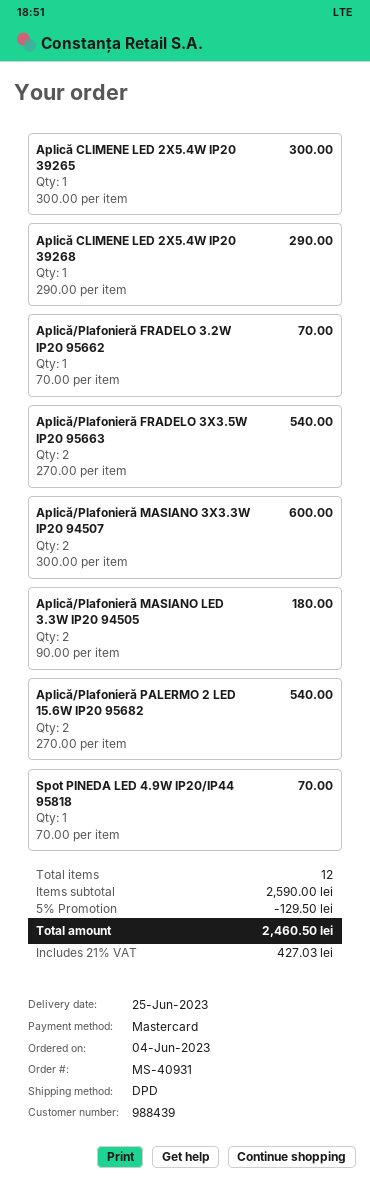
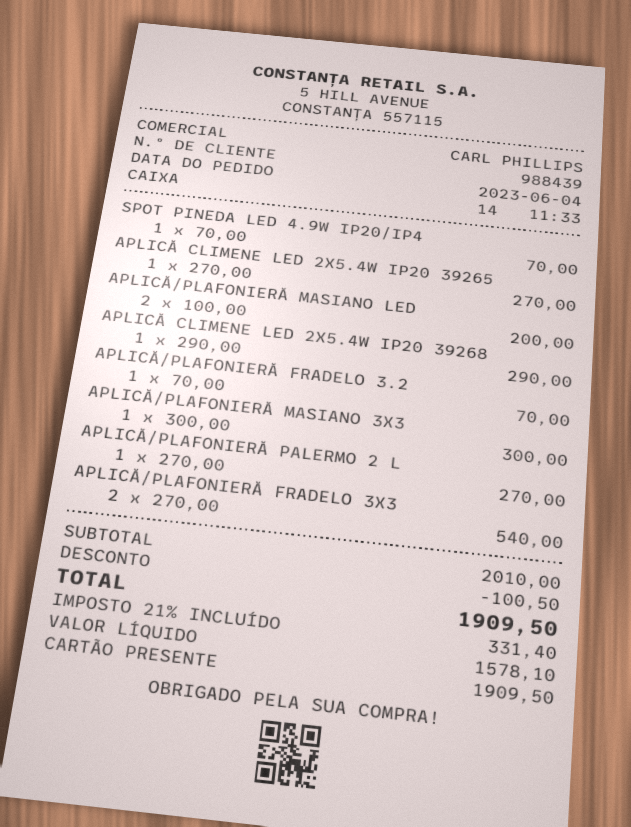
payment method: Mastercard -> gift card
Aplică CLIMENE LED 2X5.4W IP20 39265: 1 x 300.00 = 300.00 -> 1 x 270.00 = 270.00
Aplică/Plafonieră MASIANO 3X3.3W IP20 94507: 2 x 300.00 = 600.00 -> 1 x 300.00 = 300.00
Aplică/Plafonieră MASIANO LED 3.3W IP20 94505: 2 x 90.00 = 180.00 -> 2 x 100.00 = 200.00
Aplică/Plafonieră PALERMO 2 LED 15.6W IP20 95682: 2 x 270.00 = 540.00 -> 1 x 270.00 = 270.00
subtotal: 2590.00 -> 2010.00
discount: 129.50 -> 100.50
tax: 21% = 427.03 -> 21% = 331.40
total: 2460.50 -> 1909.50

